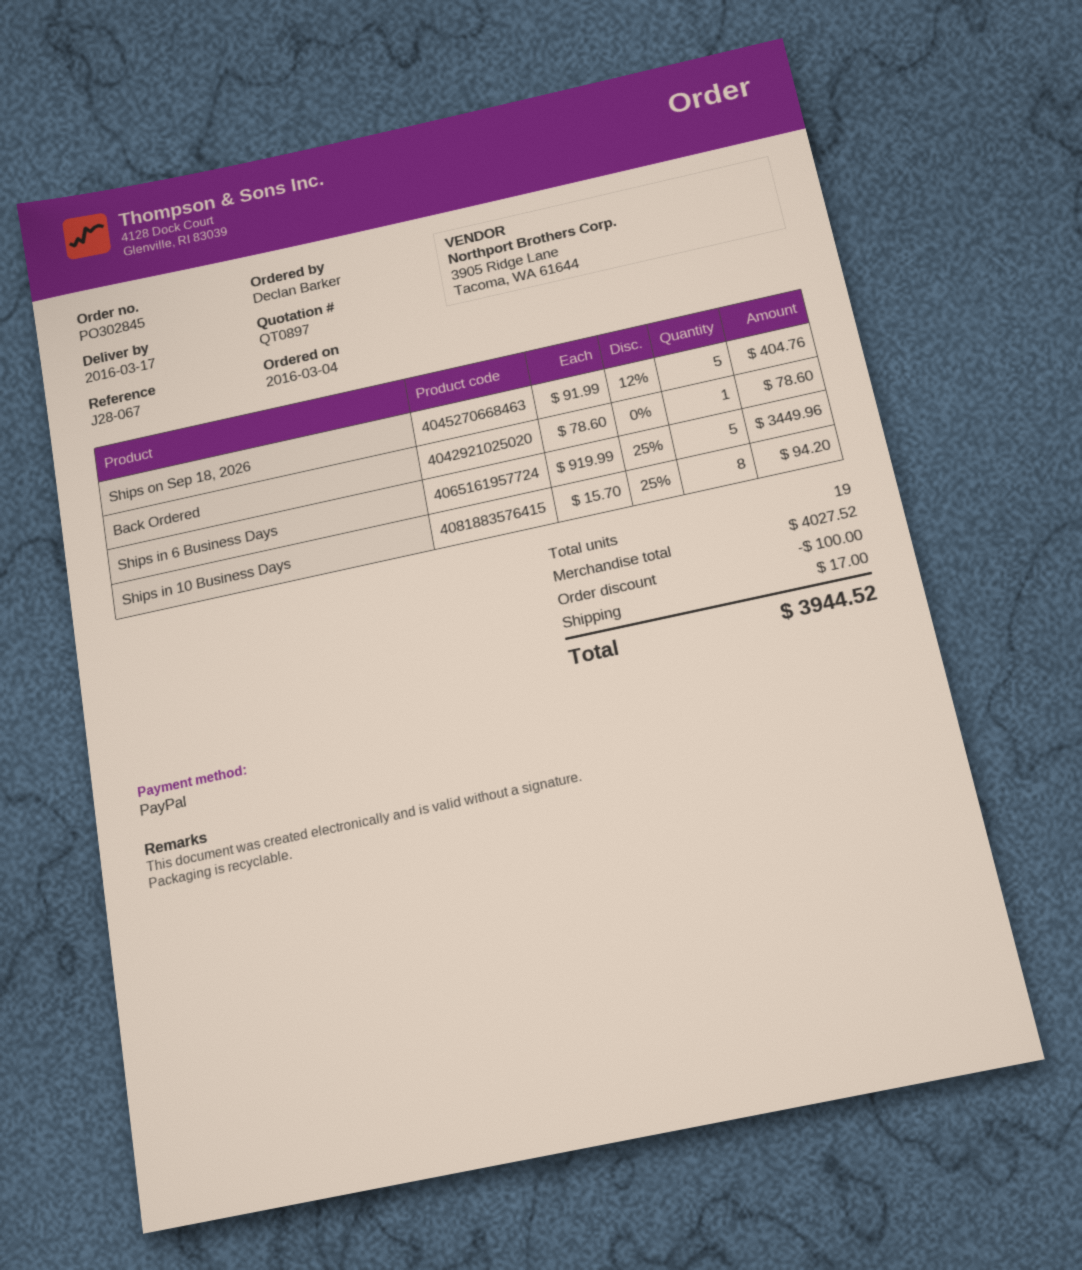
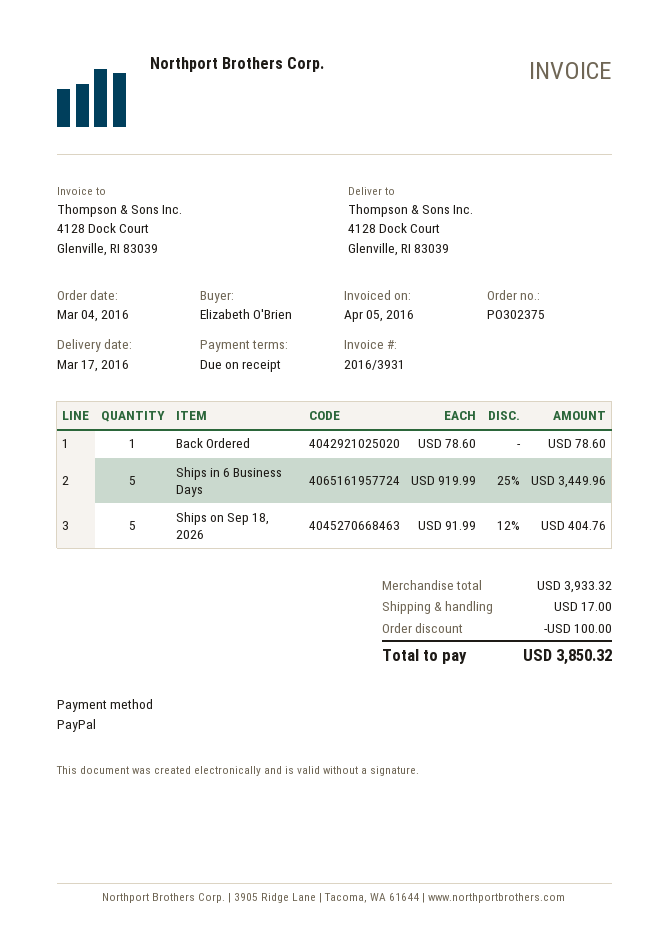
order number: PO302845 -> PO302375
ordered by: Declan Barker -> Elizabeth O'Brien
Ships in 10 Business Days: 8 x 15.70 - 25% = 94.20 -> none
subtotal: 4027.52 -> 3933.32
total: 3944.52 -> 3850.32

